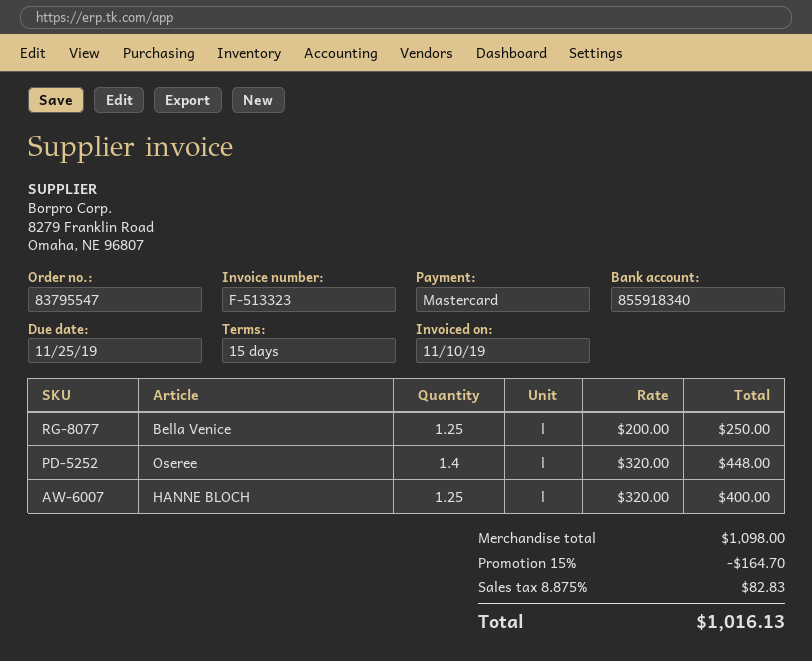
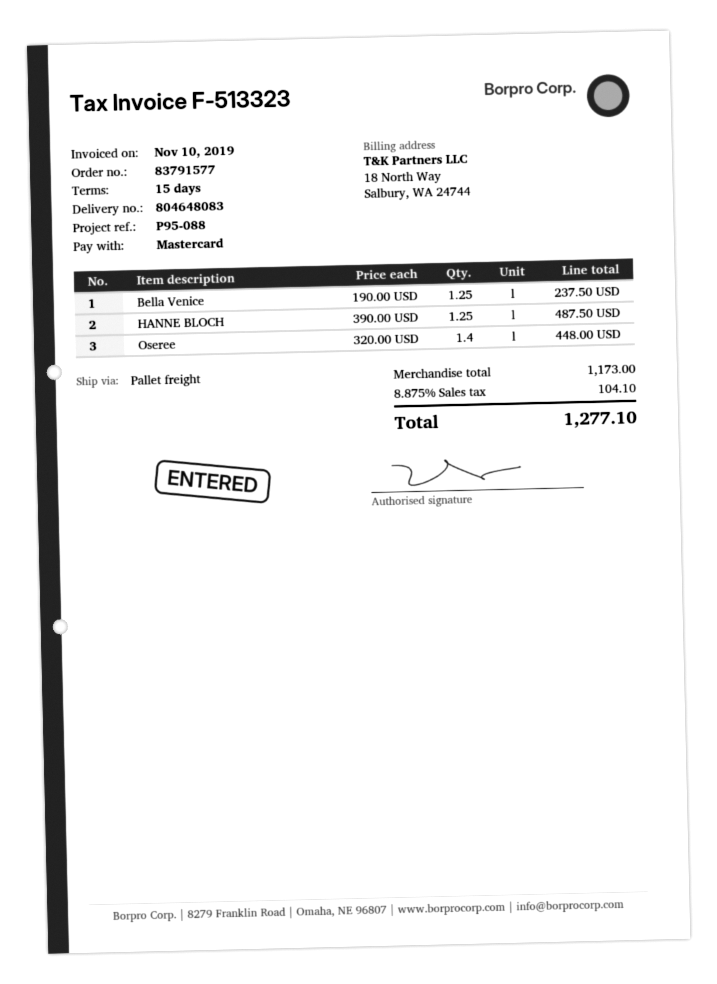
order number: 83795547 -> 83791577
Bella Venice: 1.25 x 200.00 = 250.00 -> 1.25 x 190.00 = 237.50
HANNE BLOCH: 1.25 x 320.00 = 400.00 -> 1.25 x 390.00 = 487.50
subtotal: 1098.00 -> 1173.00
discount: 15% = 164.70 -> none
tax: 8.875% = 82.83 -> 8.875% = 104.10
total: 1016.13 -> 1277.10

